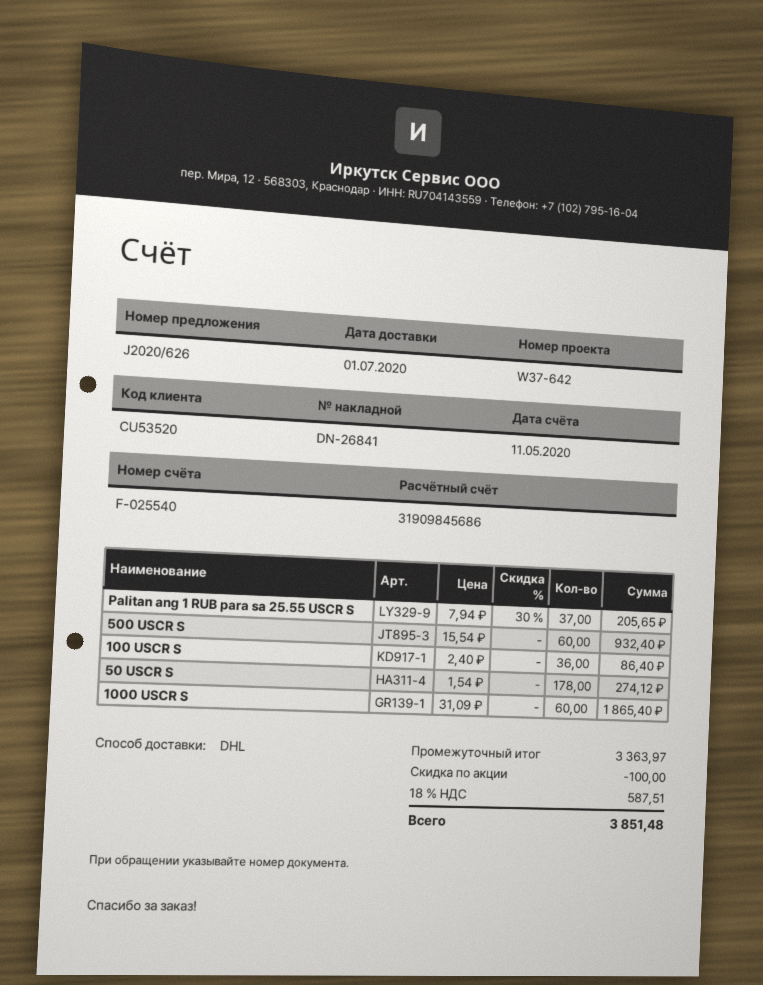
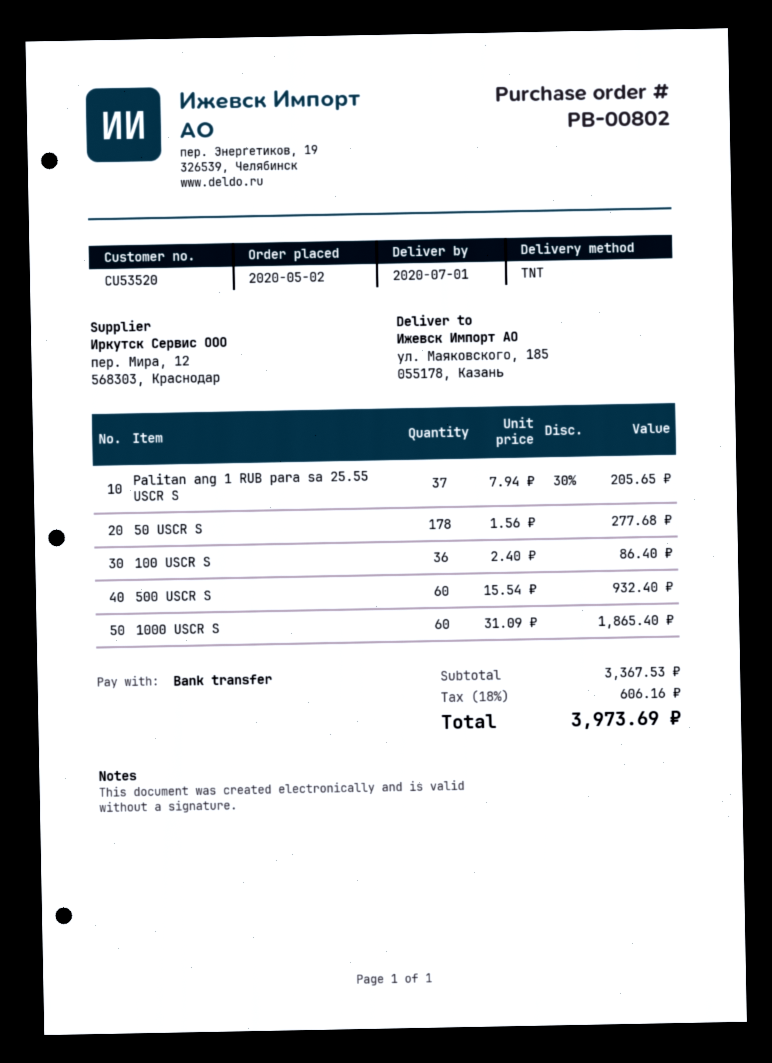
shipping method: DHL -> TNT
50 USCR S: 178 x 1.54 = 274.12 -> 178 x 1.56 = 277.68
subtotal: 3363.97 -> 3367.53
discount: 100.00 -> none
tax: 18% = 587.51 -> 18% = 606.16
total: 3851.48 -> 3973.69

